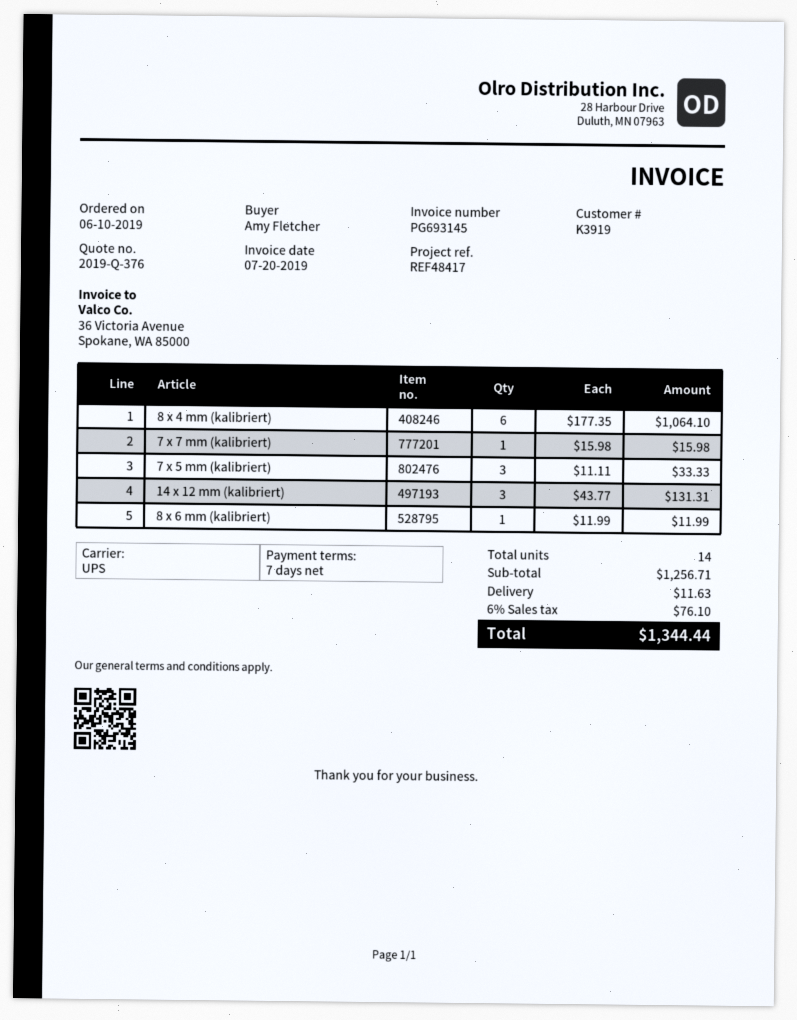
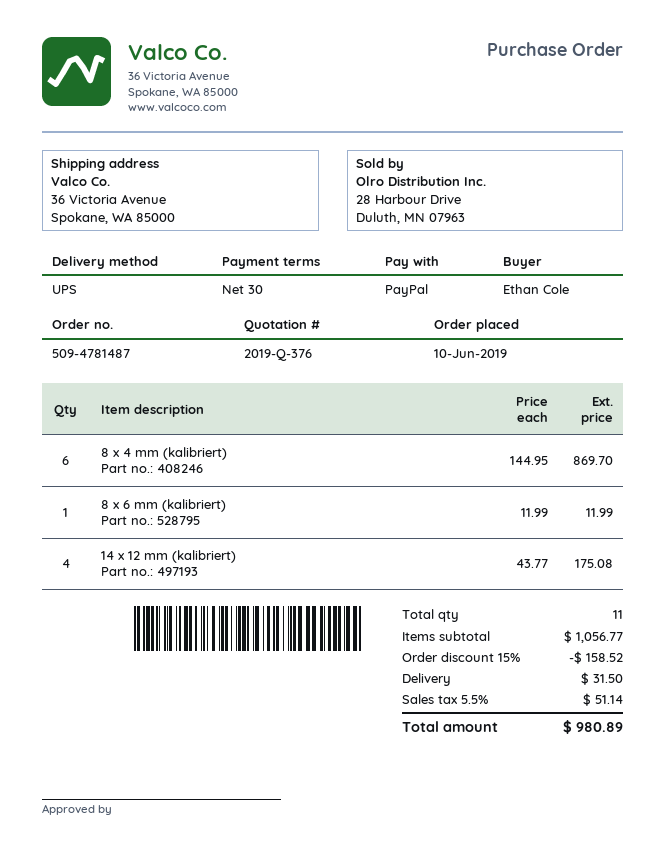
payment terms: 7 days -> 30 days
ordered by: Amy Fletcher -> Ethan Cole
8 x 4 mm (kalibriert): 6 x 177.35 = 1064.10 -> 6 x 144.95 = 869.70
7 x 7 mm (kalibriert): 1 x 15.98 = 15.98 -> none
7 x 5 mm (kalibriert): 3 x 11.11 = 33.33 -> none
14 x 12 mm (kalibriert): 3 x 43.77 = 131.31 -> 4 x 43.77 = 175.08
total quantity: 14 -> 11
subtotal: 1256.71 -> 1056.77
discount: none -> 15% = 158.52
shipping: 11.63 -> 31.50
tax: 6% = 76.10 -> 5.5% = 51.14
total: 1344.44 -> 980.89

